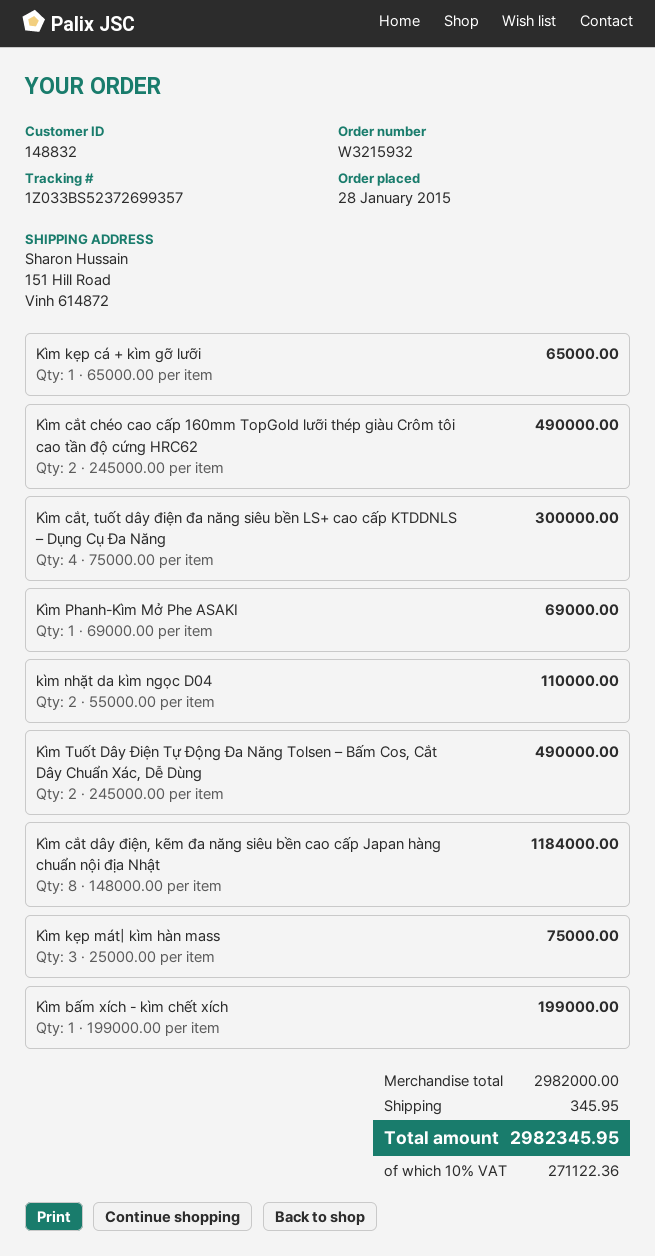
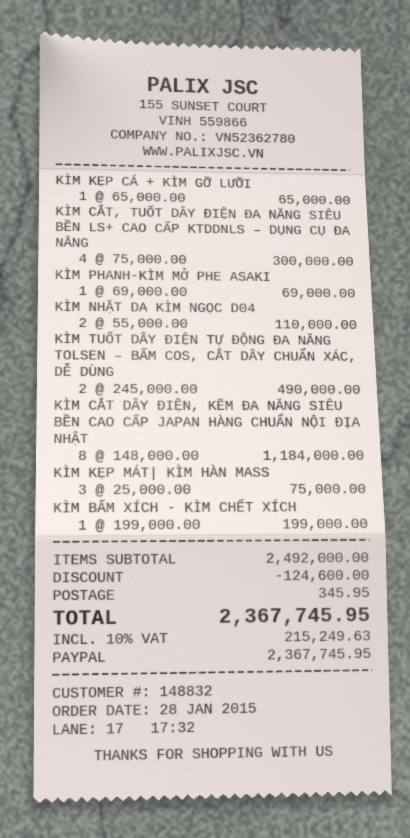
Kìm cắt chéo cao cấp 160mm TopGold lưỡi thép giàu Crôm tôi cao tần độ cứng HRC62: 2 x 245000.00 = 490000.00 -> none
subtotal: 2982000.00 -> 2492000.00
discount: none -> 124600.00
tax: 10% = 271122.36 -> 10% = 215249.63
total: 2982345.95 -> 2367745.95

